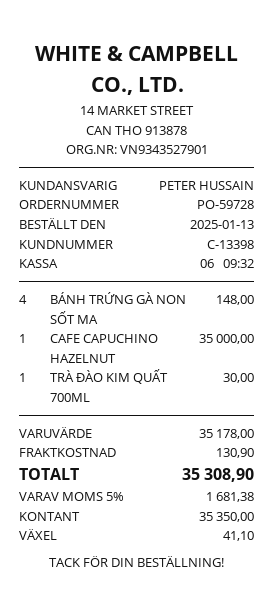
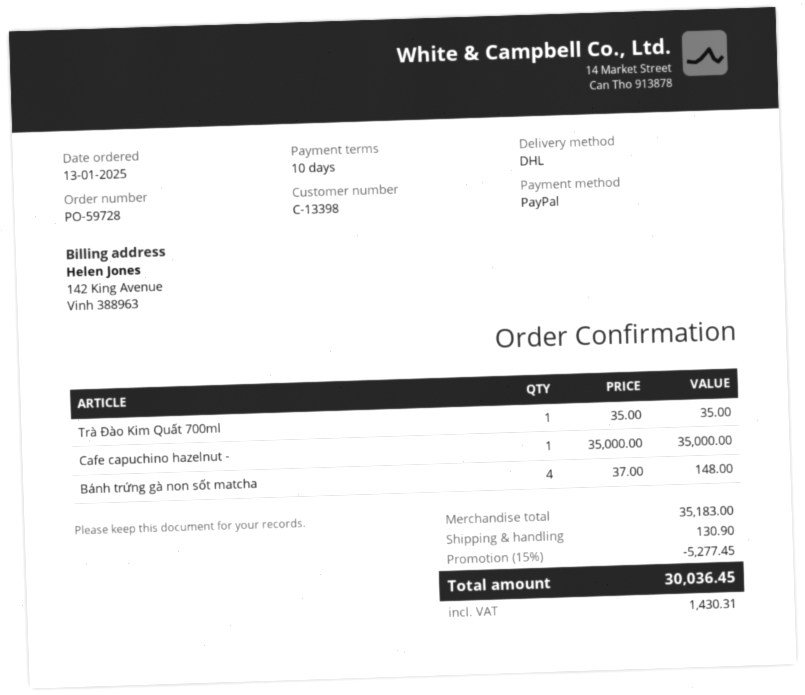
payment method: cash -> PayPal
TRÀ ĐÀO KIM QUẤT 700ML: 1 for 30.00 -> 1 for 35.00
subtotal: 35178.00 -> 35183.00
discount: none -> 15% = 5277.45
tax: 1681.38 -> 1430.31
total: 35308.90 -> 30036.45

